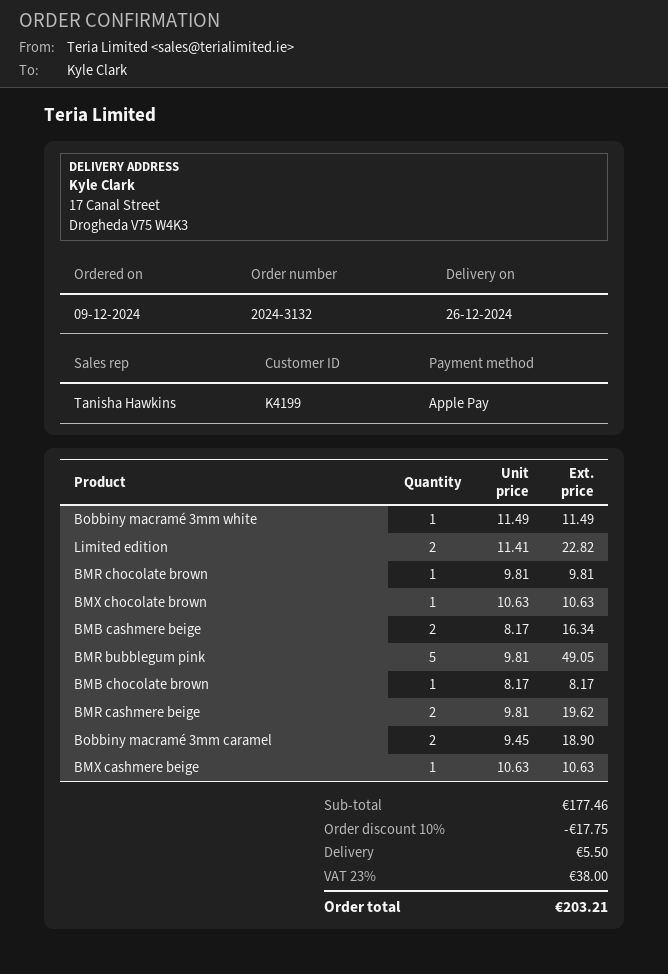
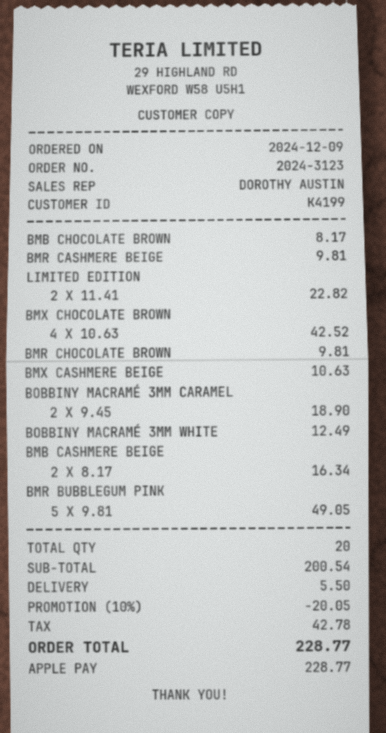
order number: 2024-3132 -> 2024-3123
sales rep: Tanisha Hawkins -> DOROTHY AUSTIN
Bobbiny macramé 3mm white: 1 x 11.49 = 11.49 -> 1 x 12.49 = 12.49
BMX chocolate brown: 1 x 10.63 = 10.63 -> 4 x 10.63 = 42.52
BMR cashmere beige: 2 x 9.81 = 19.62 -> 1 x 9.81 = 9.81
subtotal: 177.46 -> 200.54
discount: 10% = 17.75 -> 10% = 20.05
tax: 38.00 -> 42.78
total: 203.21 -> 228.77

